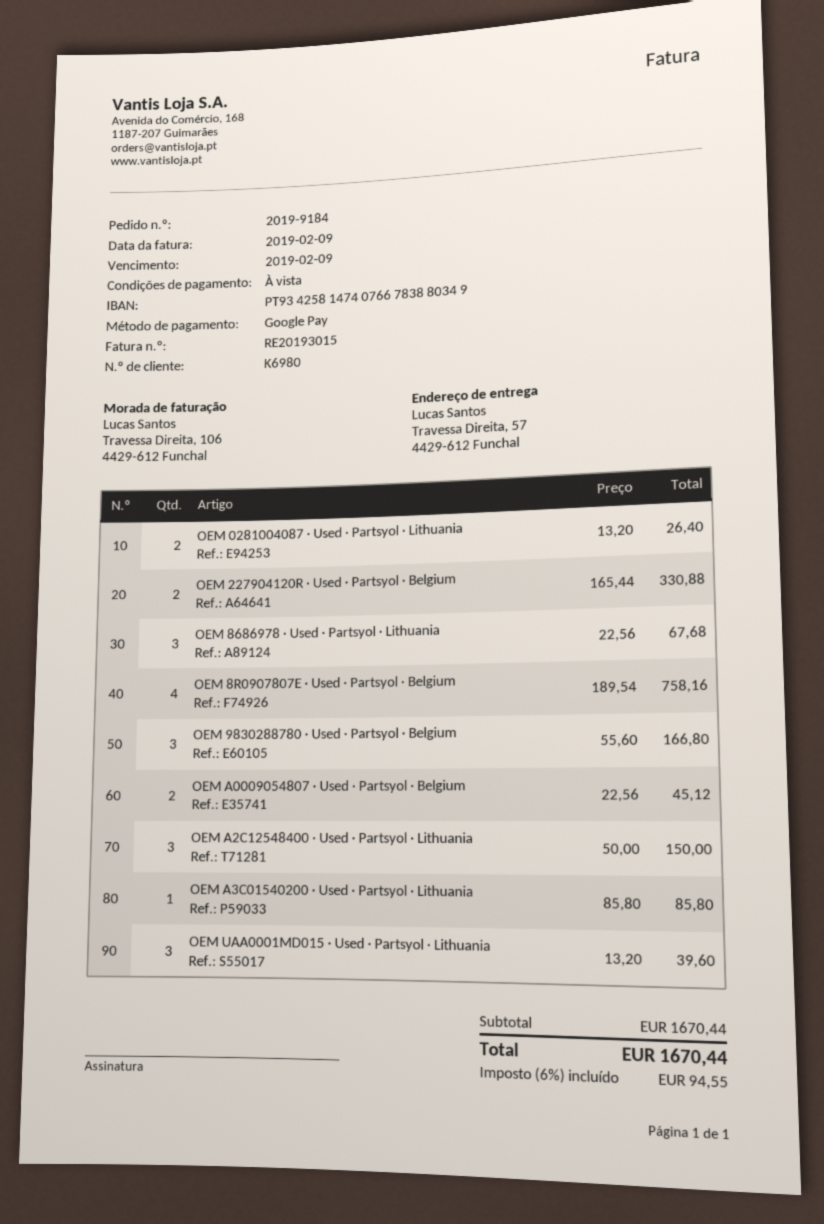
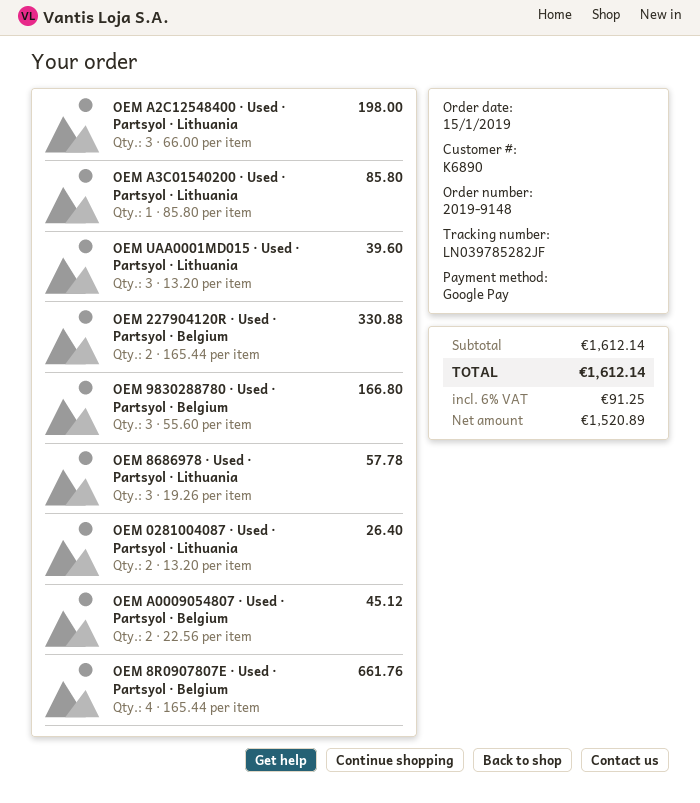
order number: 2019-9184 -> 2019-9148
customer number: K6980 -> K6890
OEM 8686978 · Used · Partsyol · Lithuania: 3 x 22.56 = 67.68 -> 3 x 19.26 = 57.78
OEM 8R0907807E · Used · Partsyol · Belgium: 4 x 189.54 = 758.16 -> 4 x 165.44 = 661.76
OEM A2C12548400 · Used · Partsyol · Lithuania: 3 x 50.00 = 150.00 -> 3 x 66.00 = 198.00
subtotal: 1670.44 -> 1612.14
tax: 6% = 94.55 -> 6% = 91.25
total: 1670.44 -> 1612.14

